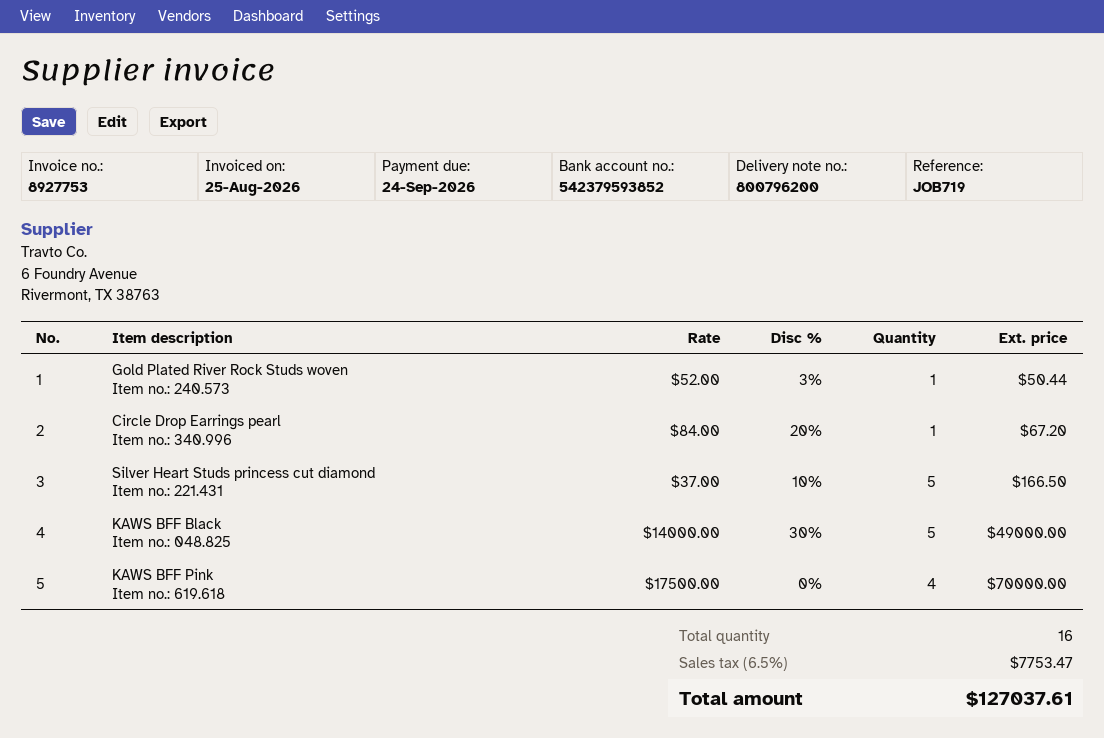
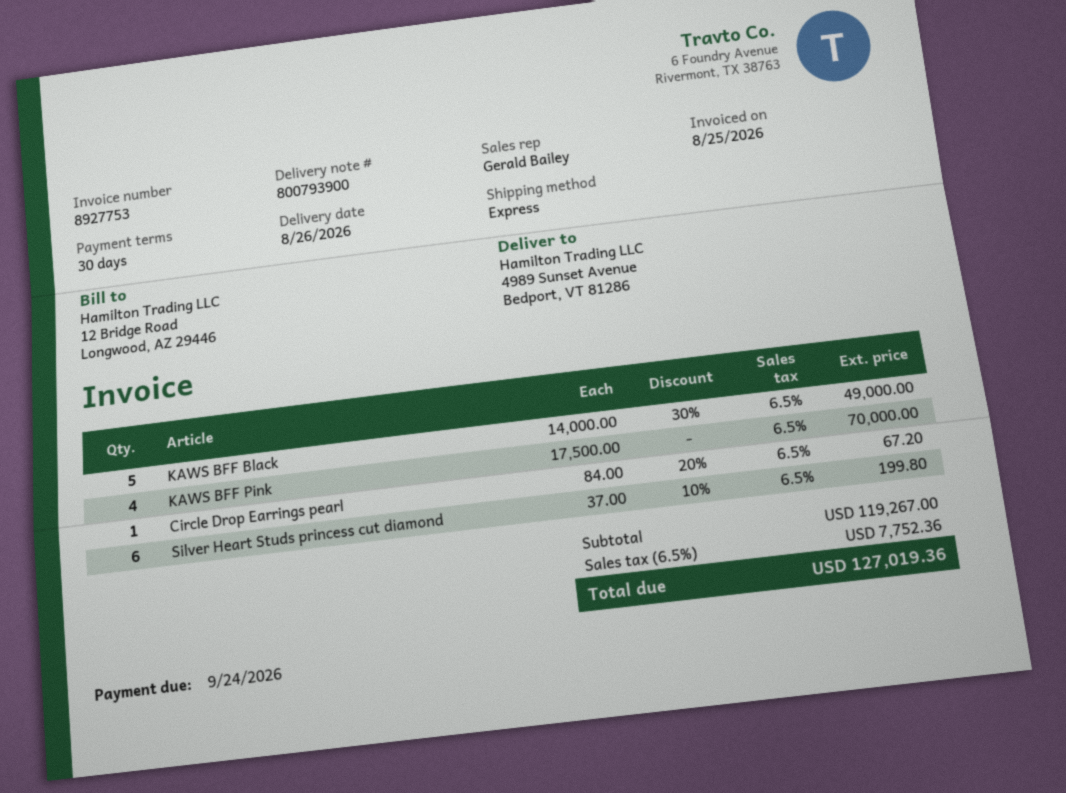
delivery note number: 800796200 -> 800793900
Gold Plated River Rock Studs woven: 1 x 52.00 - 3% = 50.44 -> none
Silver Heart Studs princess cut diamond: 5 x 37.00 - 10% = 166.50 -> 6 x 37.00 - 10% = 199.80
tax: 6.5% = 7753.47 -> 6.5% = 7752.36
total: 127037.61 -> 127019.36

